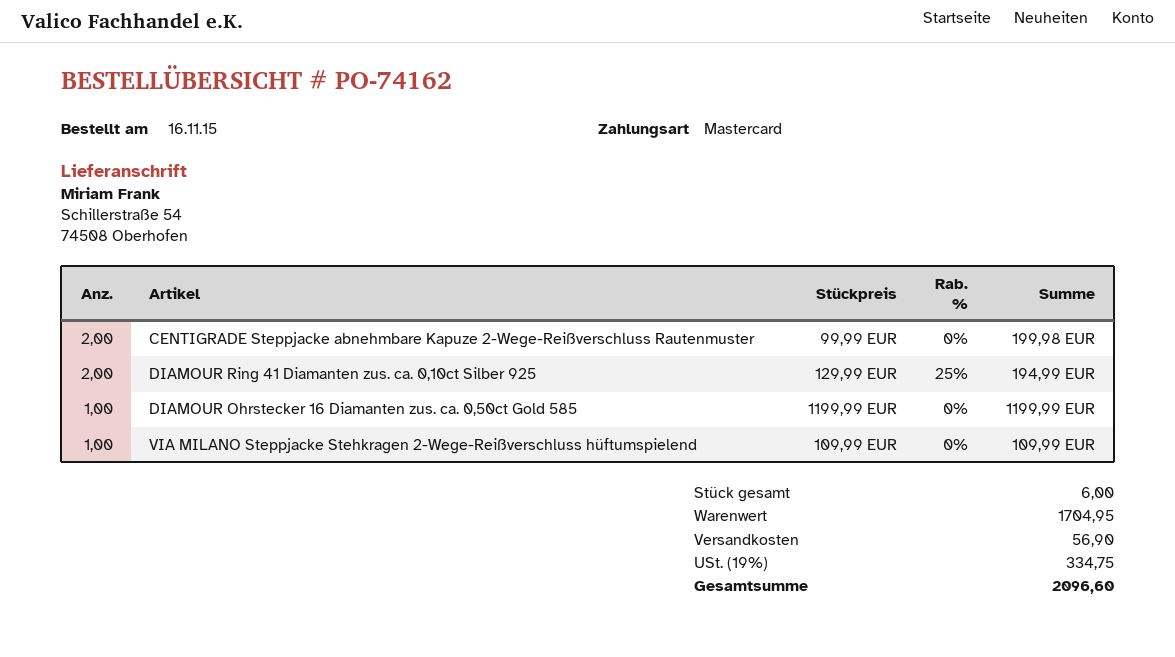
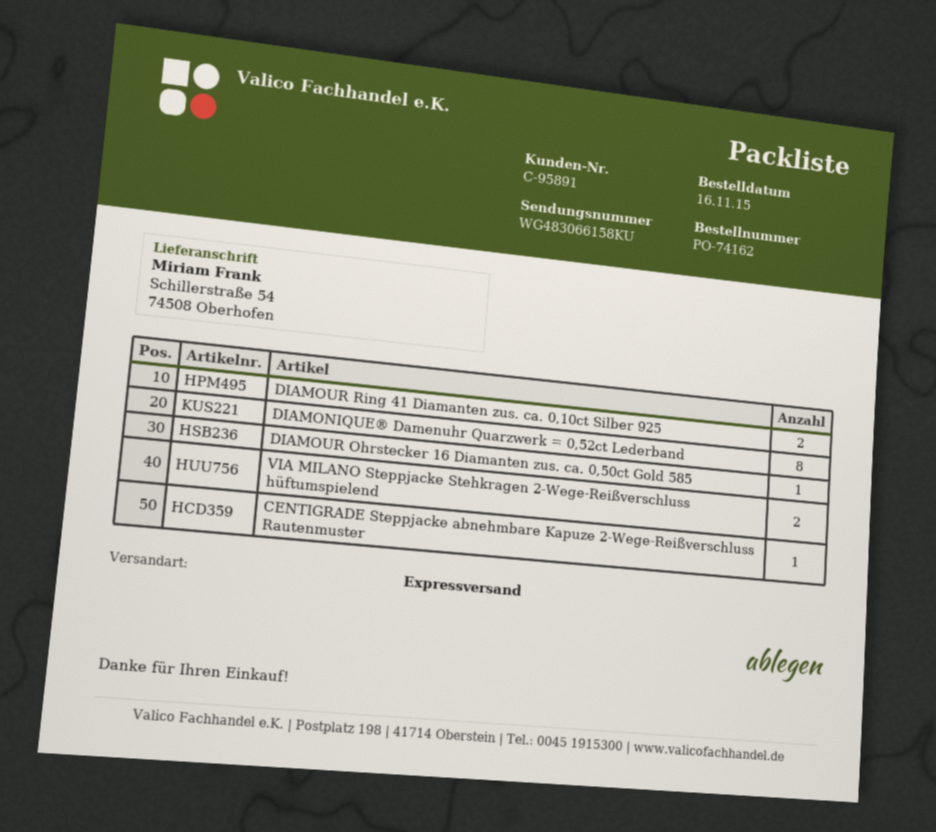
CENTIGRADE Steppjacke abnehmbare Kapuze 2-Wege-Reißverschluss Rautenmuster: 2 -> 1
VIA MILANO Steppjacke Stehkragen 2-Wege-Reißverschluss hüftumspielend: 1 -> 2
DIAMONIQUE® Damenuhr Quarzwerk = 0,52ct Lederband: none -> 8

